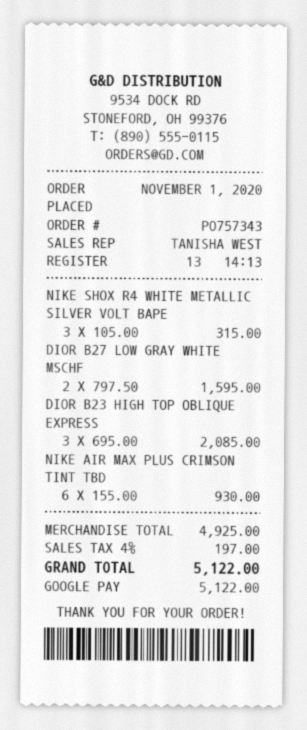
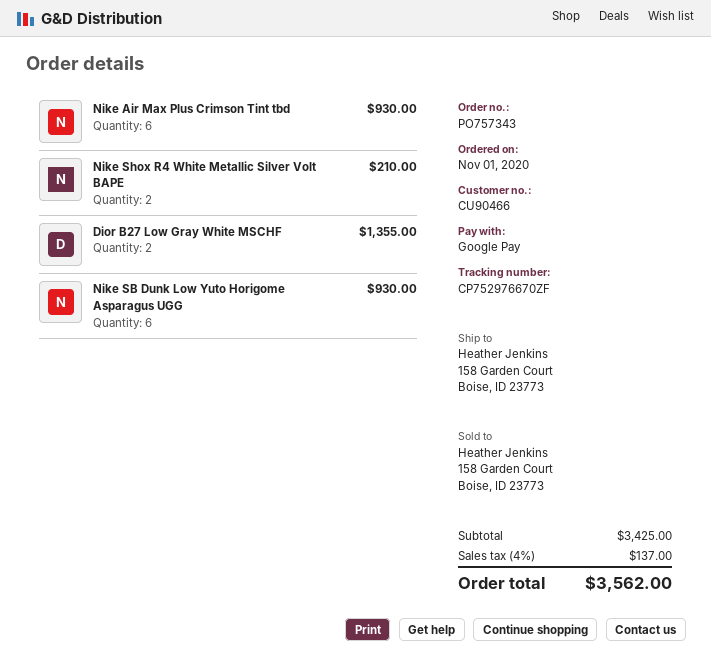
NIKE SHOX R4 WHITE METALLIC SILVER VOLT BAPE: 3 for 315.00 -> 2 for 210.00
DIOR B27 LOW GRAY WHITE MSCHF: 2 for 1595.00 -> 2 for 1355.00
DIOR B23 HIGH TOP OBLIQUE EXPRESS: 3 for 2085.00 -> none
Nike SB Dunk Low Yuto Horigome Asparagus UGG: none -> 6 for 930.00
subtotal: 4925.00 -> 3425.00
tax: 4% = 197.00 -> 4% = 137.00
total: 5122.00 -> 3562.00

